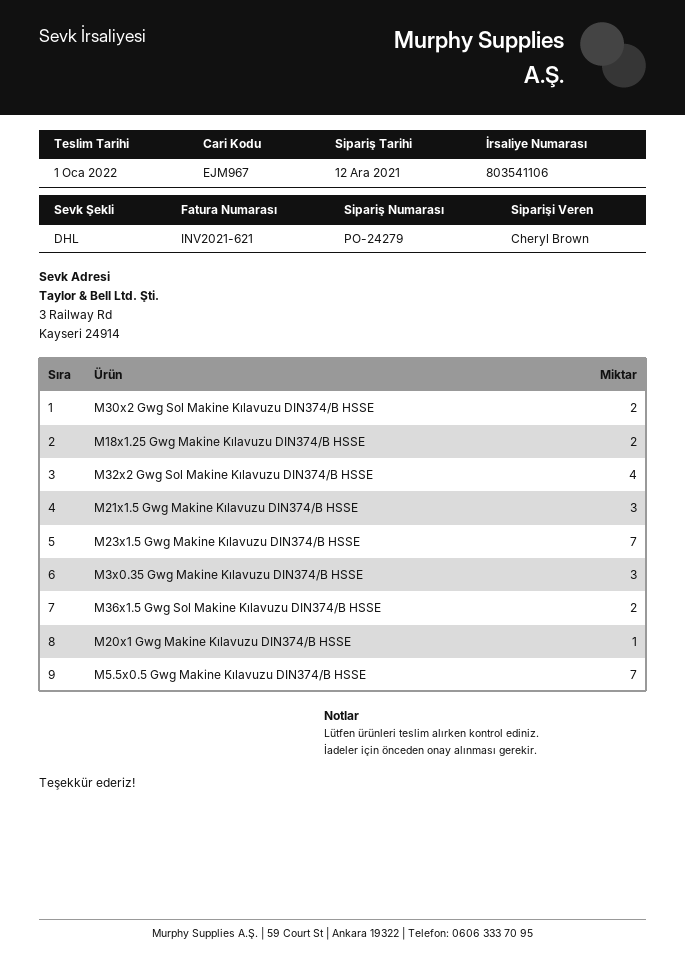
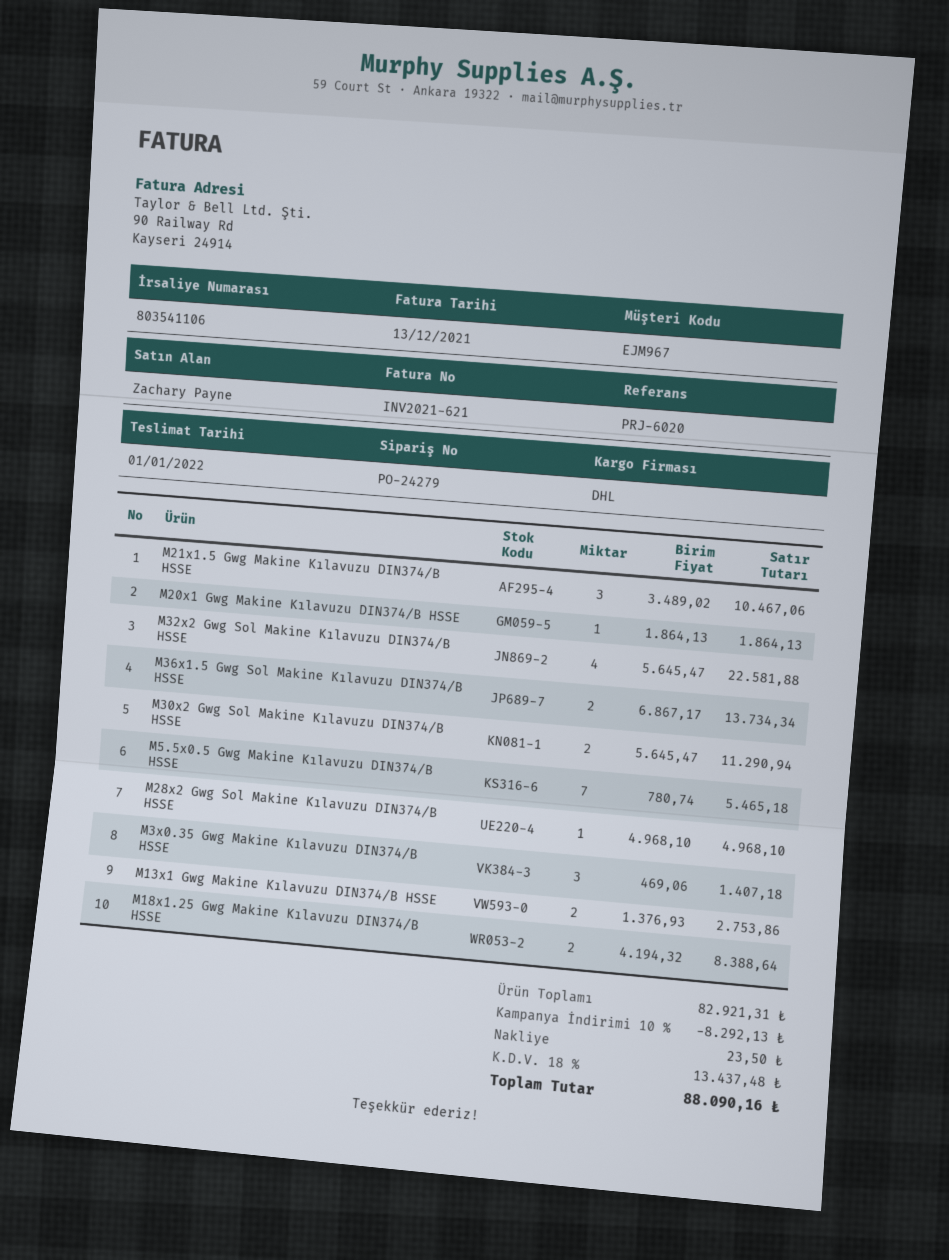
ordered by: Cheryl Brown -> Zachary Payne
M23x1.5 Gwg Makine Kılavuzu DIN374/B HSSE: 7 -> none
M28x2 Gwg Sol Makine Kılavuzu DIN374/B HSSE: none -> 1
M13x1 Gwg Makine Kılavuzu DIN374/B HSSE: none -> 2

